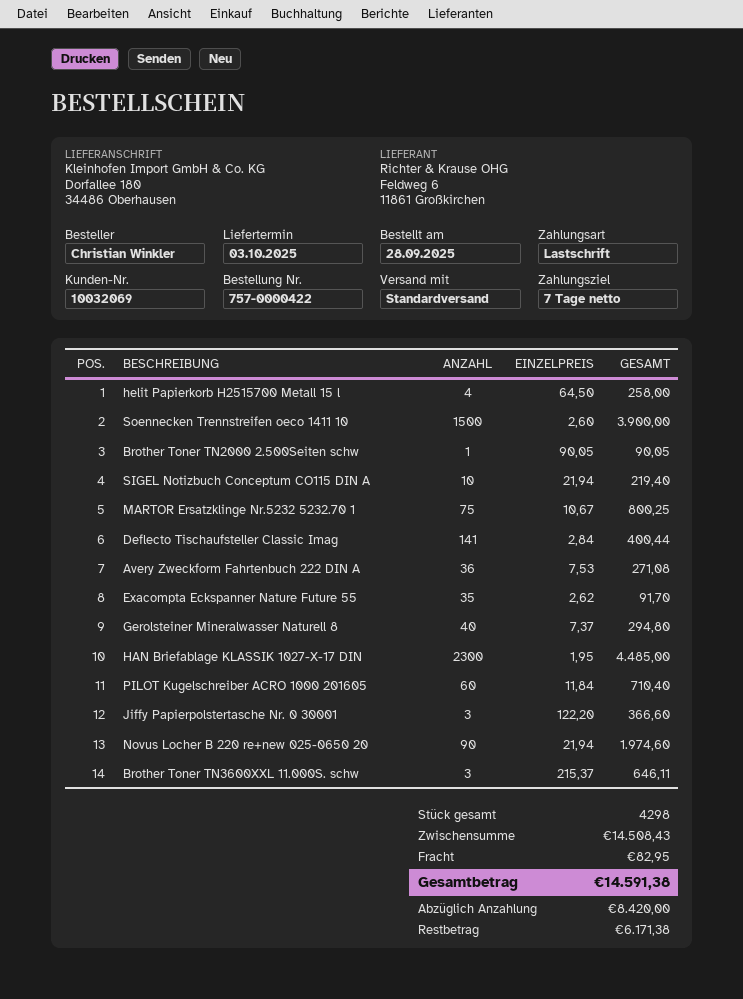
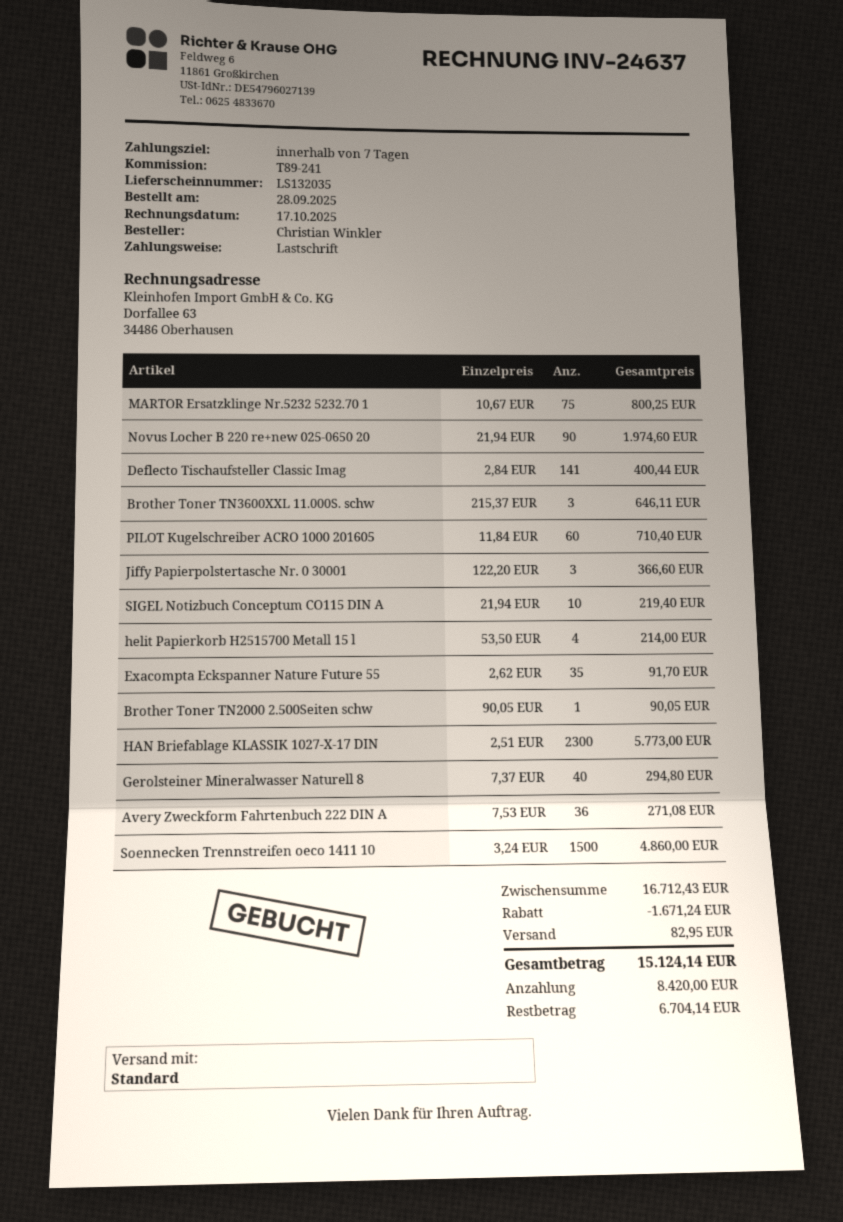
helit Papierkorb H2515700 Metall 15 l: 4 x 64.50 = 258.00 -> 4 x 53.50 = 214.00
Soennecken Trennstreifen oeco 1411 10: 1500 x 2.60 = 3900.00 -> 1500 x 3.24 = 4860.00
HAN Briefablage KLASSIK 1027-X-17 DIN: 2300 x 1.95 = 4485.00 -> 2300 x 2.51 = 5773.00
subtotal: 14508.43 -> 16712.43
discount: none -> 1671.24
total: 14591.38 -> 15124.14
balance: 6171.38 -> 6704.14

